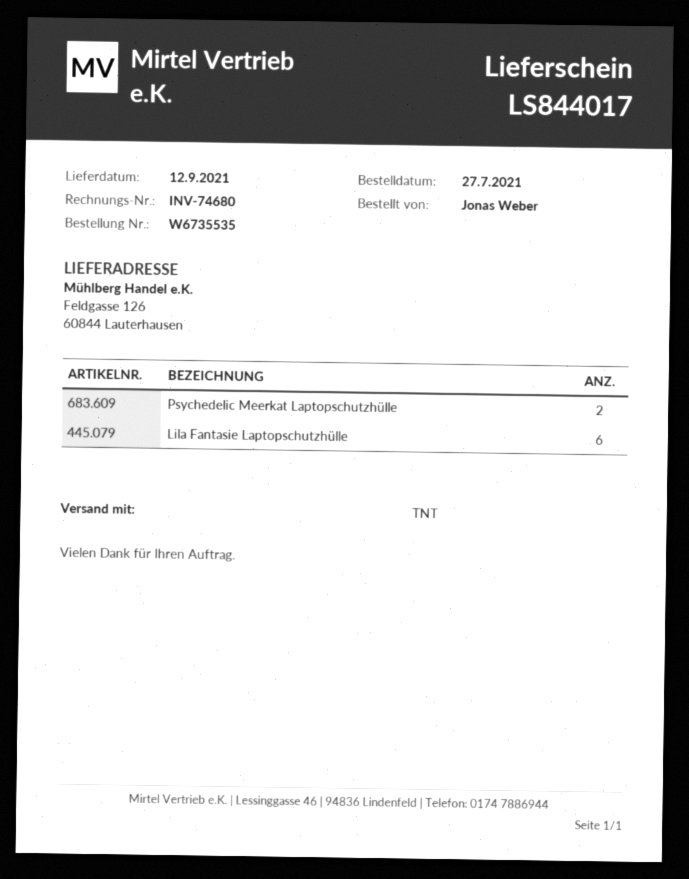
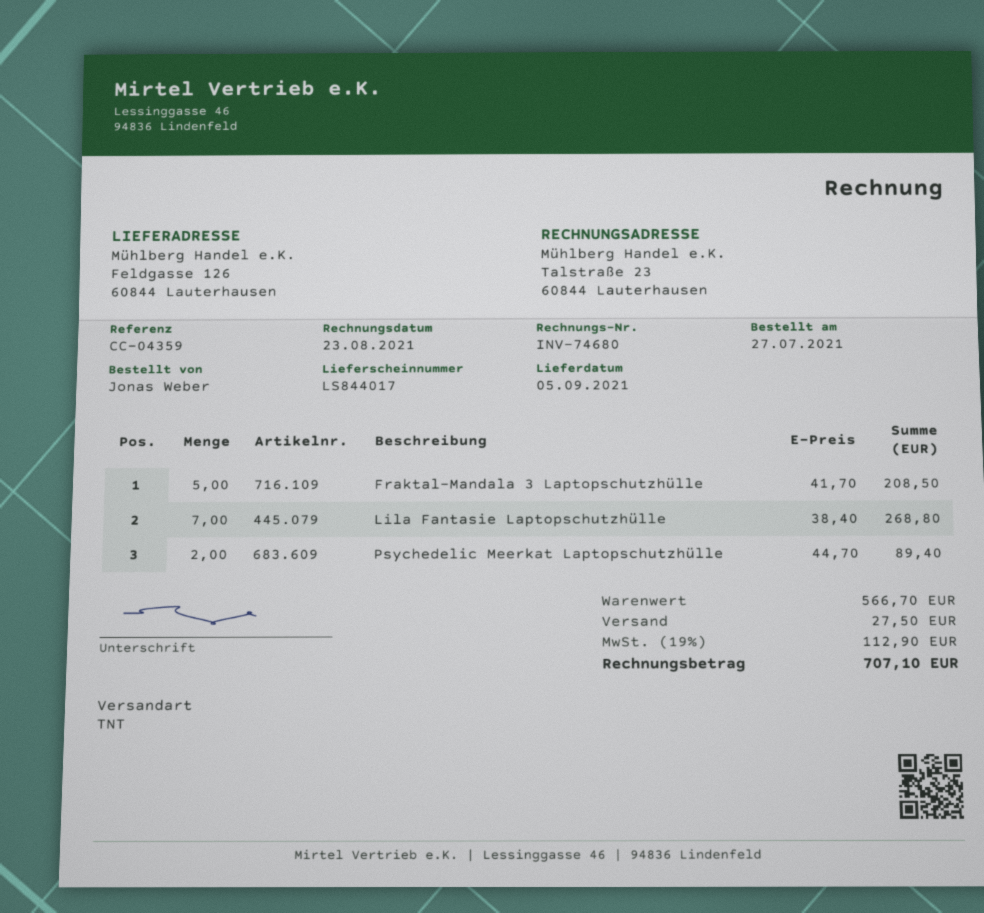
delivery date: 2021-09-12 -> 2021-09-05
Lila Fantasie Laptopschutzhülle: 6 -> 7
Fraktal-Mandala 3 Laptopschutzhülle: none -> 5

